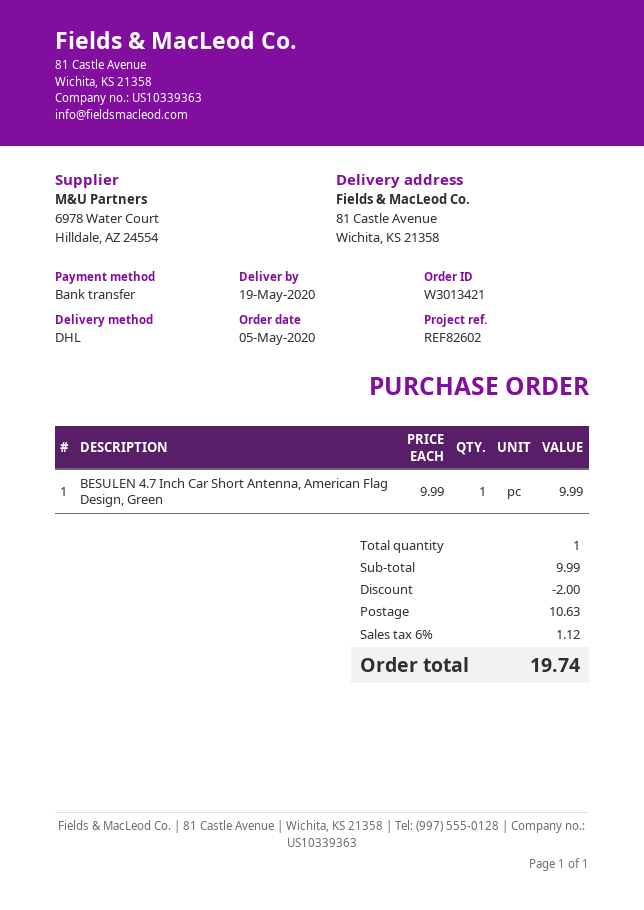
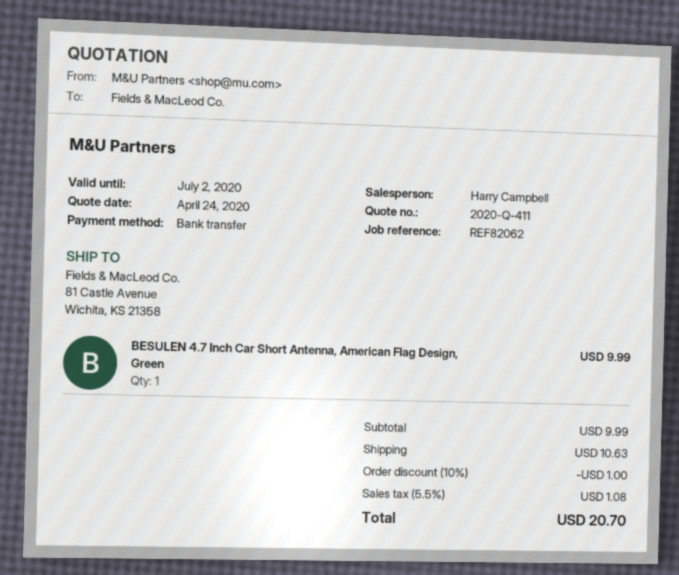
reference: REF82602 -> REF82062
discount: 2.00 -> 1.00
tax: 6% = 1.12 -> 5.5% = 1.08
total: 19.74 -> 20.70

